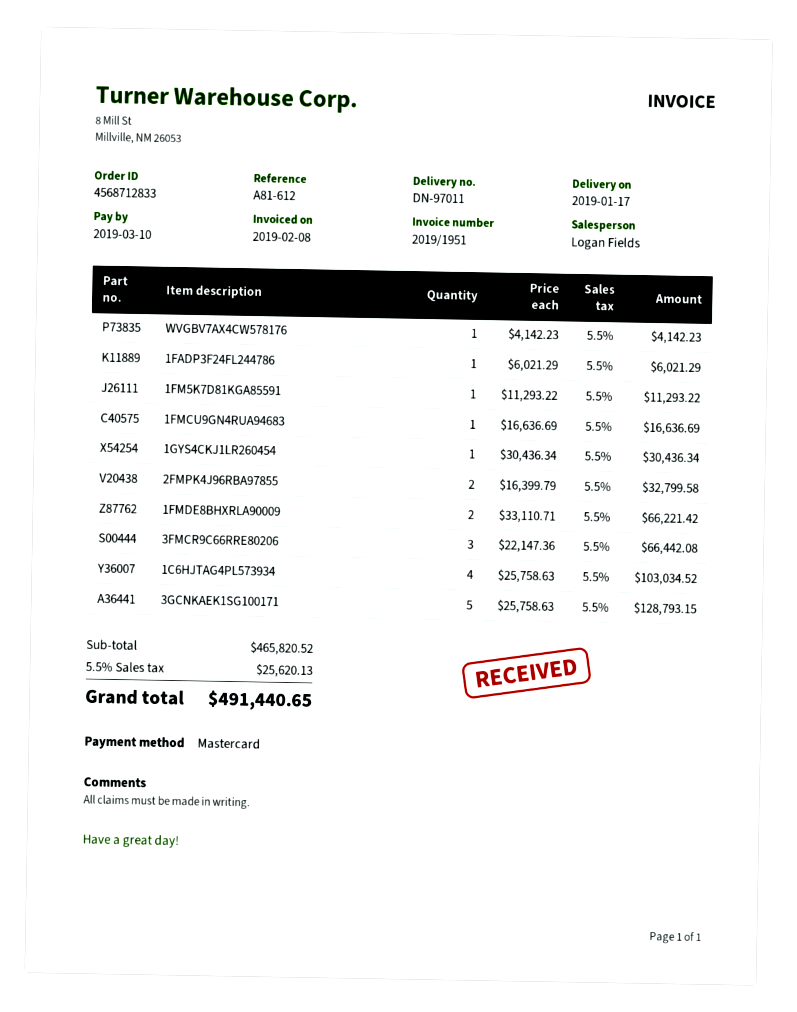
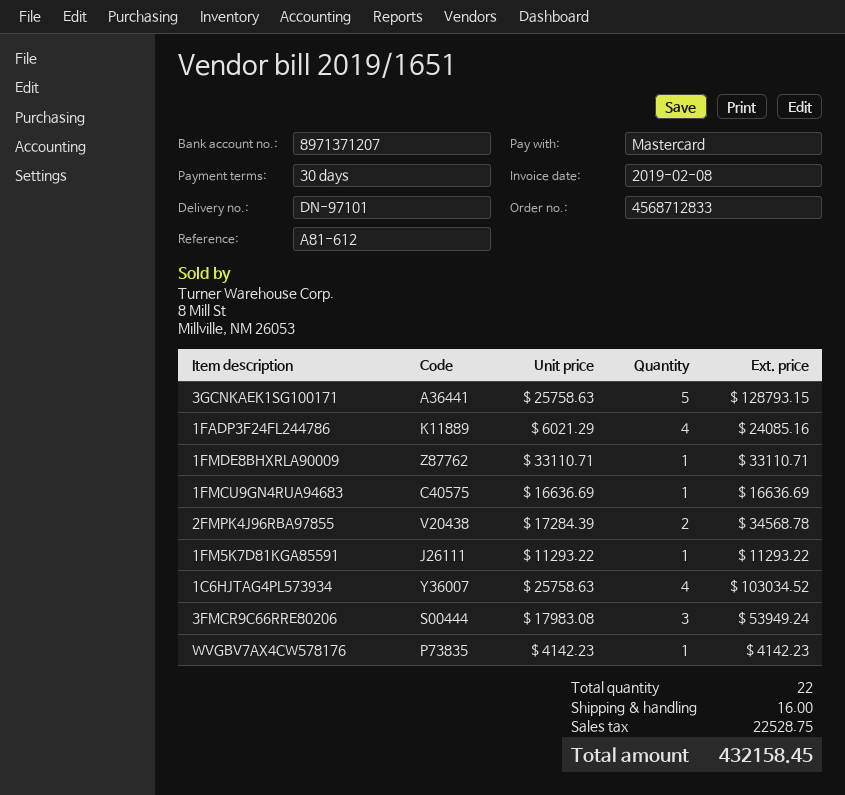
delivery note number: DN-97011 -> DN-97101
invoice number: 2019/1951 -> 2019/1651
1FADP3F24FL244786: 1 x 6021.29 = 6021.29 -> 4 x 6021.29 = 24085.16
1GYS4CKJ1LR260454: 1 x 30436.34 = 30436.34 -> none
2FMPK4J96RBA97855: 2 x 16399.79 = 32799.58 -> 2 x 17284.39 = 34568.78
1FMDE8BHXRLA90009: 2 x 33110.71 = 66221.42 -> 1 x 33110.71 = 33110.71
3FMCR9C66RRE80206: 3 x 22147.36 = 66442.08 -> 3 x 17983.08 = 53949.24
shipping: none -> 16.00
tax: 25620.13 -> 22528.75
total: 491440.65 -> 432158.45

